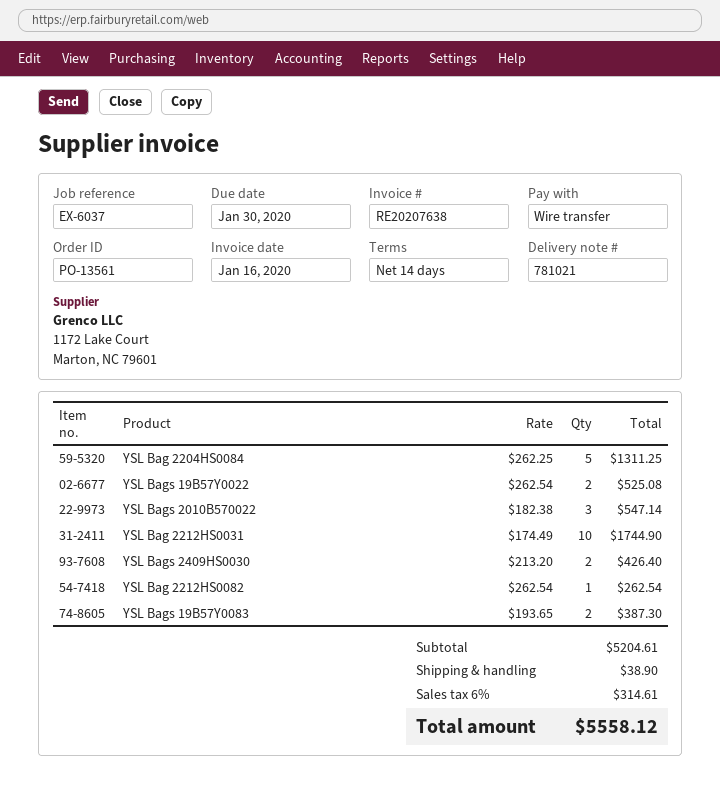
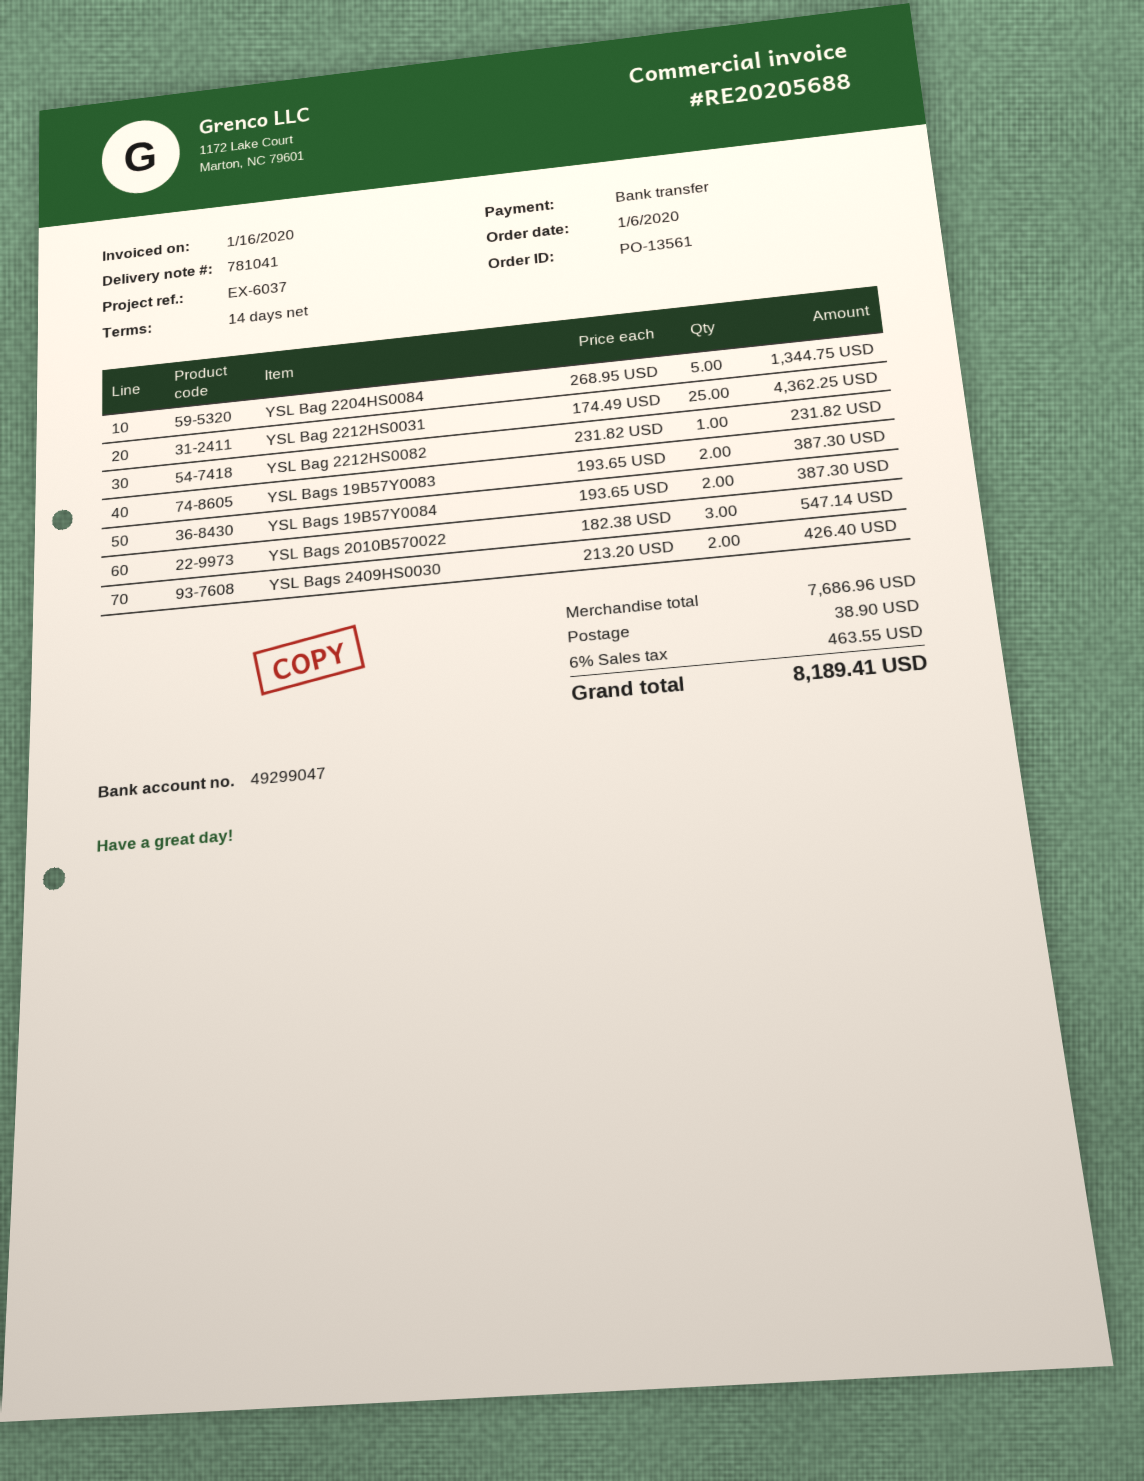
delivery note number: 781021 -> 781041
invoice number: RE20207638 -> RE20205688
YSL Bag 2204HS0084: 5 x 262.25 = 1311.25 -> 5 x 268.95 = 1344.75
YSL Bags 19B57Y0022: 2 x 262.54 = 525.08 -> none
YSL Bag 2212HS0031: 10 x 174.49 = 1744.90 -> 25 x 174.49 = 4362.25
YSL Bag 2212HS0082: 1 x 262.54 = 262.54 -> 1 x 231.82 = 231.82
YSL Bags 19B57Y0084: none -> 2 x 193.65 = 387.30
subtotal: 5204.61 -> 7686.96
tax: 6% = 314.61 -> 6% = 463.55
total: 5558.12 -> 8189.41

